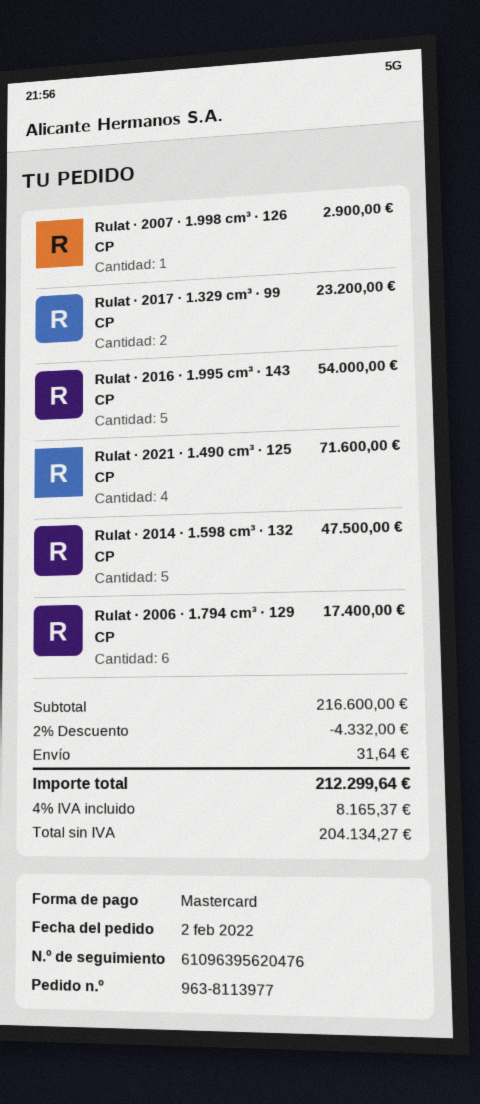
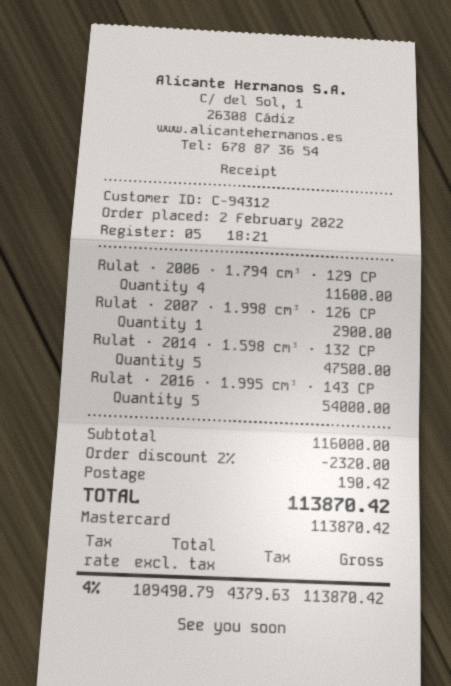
Rulat · 2017 · 1.329 cm³ · 99 CP: 2 for 23200.00 -> none
Rulat · 2021 · 1.490 cm³ · 125 CP: 4 for 71600.00 -> none
Rulat · 2006 · 1.794 cm³ · 129 CP: 6 for 17400.00 -> 4 for 11600.00
subtotal: 216600.00 -> 116000.00
discount: 2% = 4332.00 -> 2% = 2320.00
shipping: 31.64 -> 190.42
net: 204134.27 -> 109490.79
tax: 4% = 8165.37 -> 4% = 4379.63
total: 212299.64 -> 113870.42

